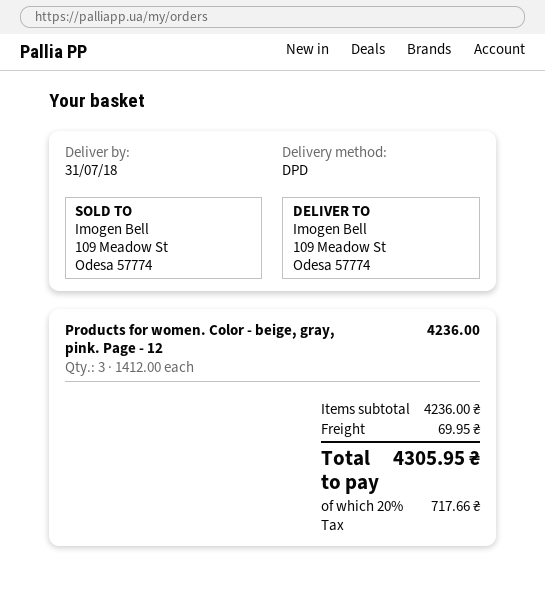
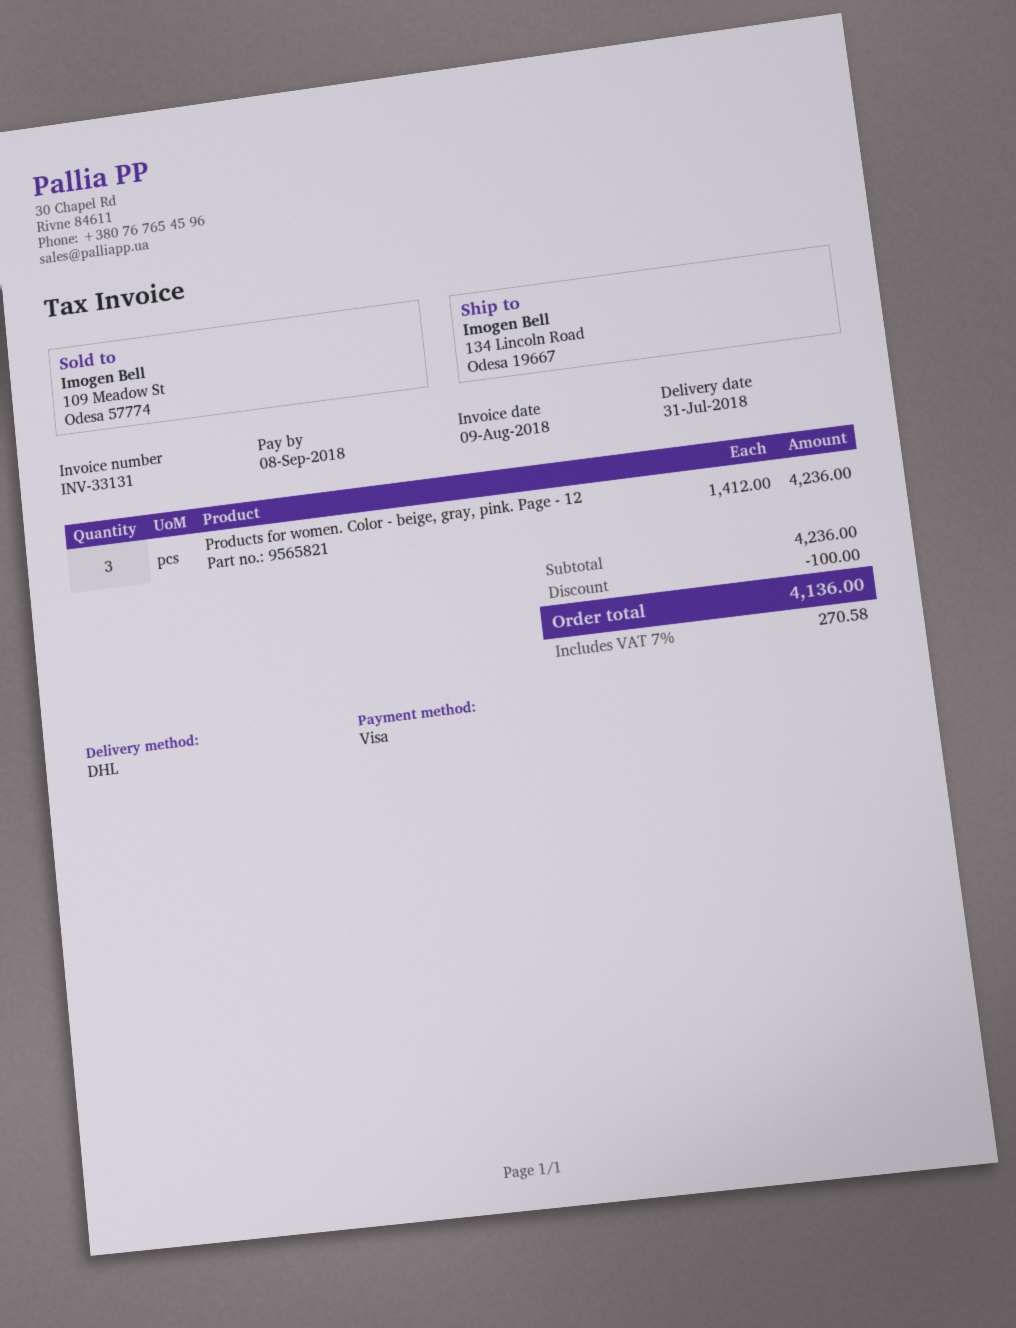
shipping method: DPD -> DHL
ship to: 109 Meadow St, Odesa 57774 -> 134 Lincoln Road, Odesa 19667
discount: none -> 100.00
shipping: 69.95 -> none
tax: 20% = 717.66 -> 7% = 270.58
total: 4305.95 -> 4136.00

